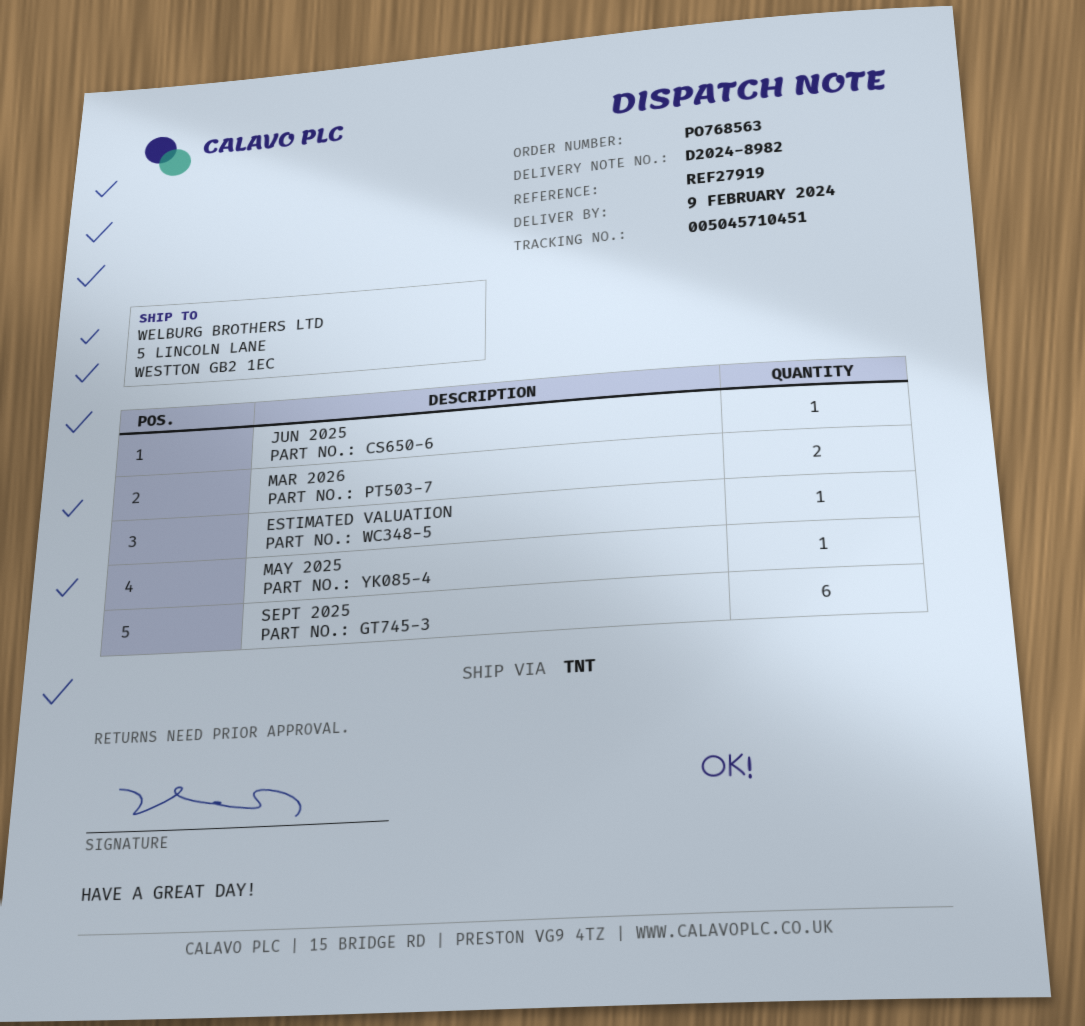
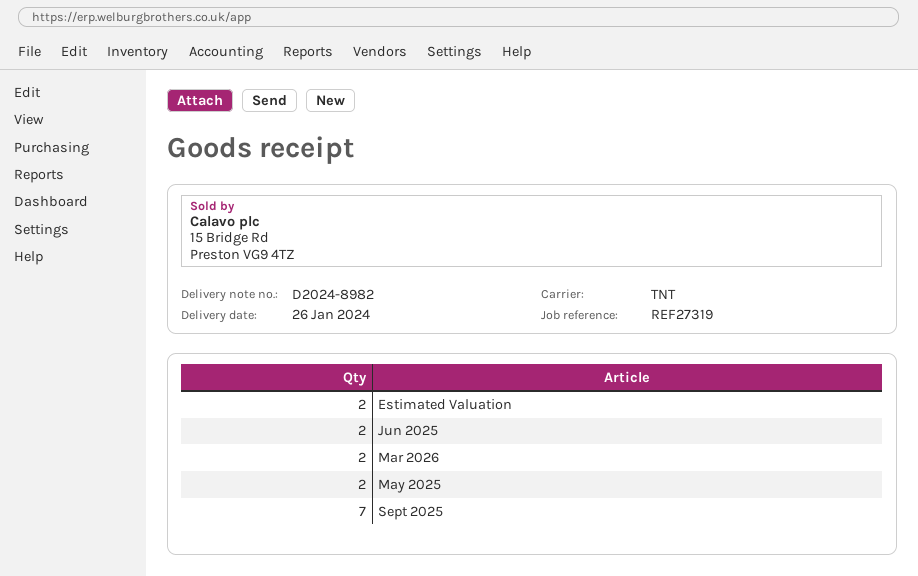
delivery date: 2024-02-09 -> 2024-01-26
reference: REF27919 -> REF27319
JUN 2025: 1 -> 2
ESTIMATED VALUATION: 1 -> 2
MAY 2025: 1 -> 2
SEPT 2025: 6 -> 7

